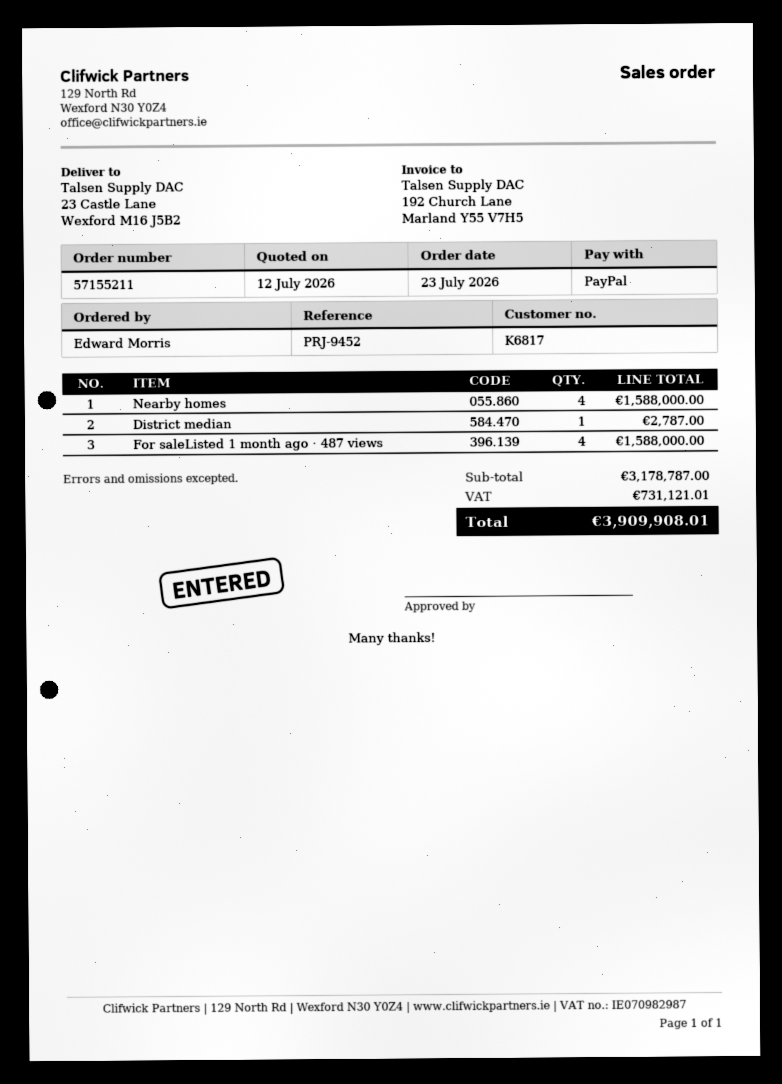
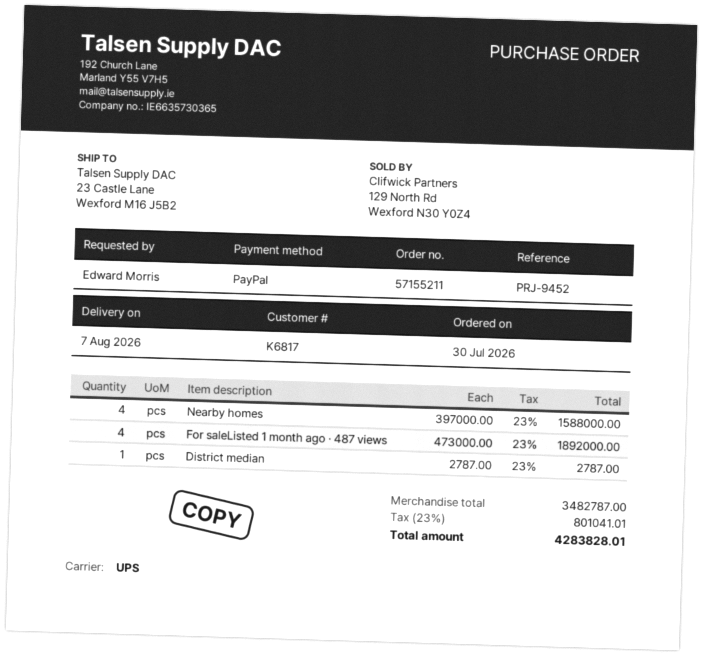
order date: 2026-07-23 -> 2026-07-30
For saleListed 1 month ago · 487 views: 4 for 1588000.00 -> 4 for 1892000.00
subtotal: 3178787.00 -> 3482787.00
tax: 731121.01 -> 801041.01
total: 3909908.01 -> 4283828.01

